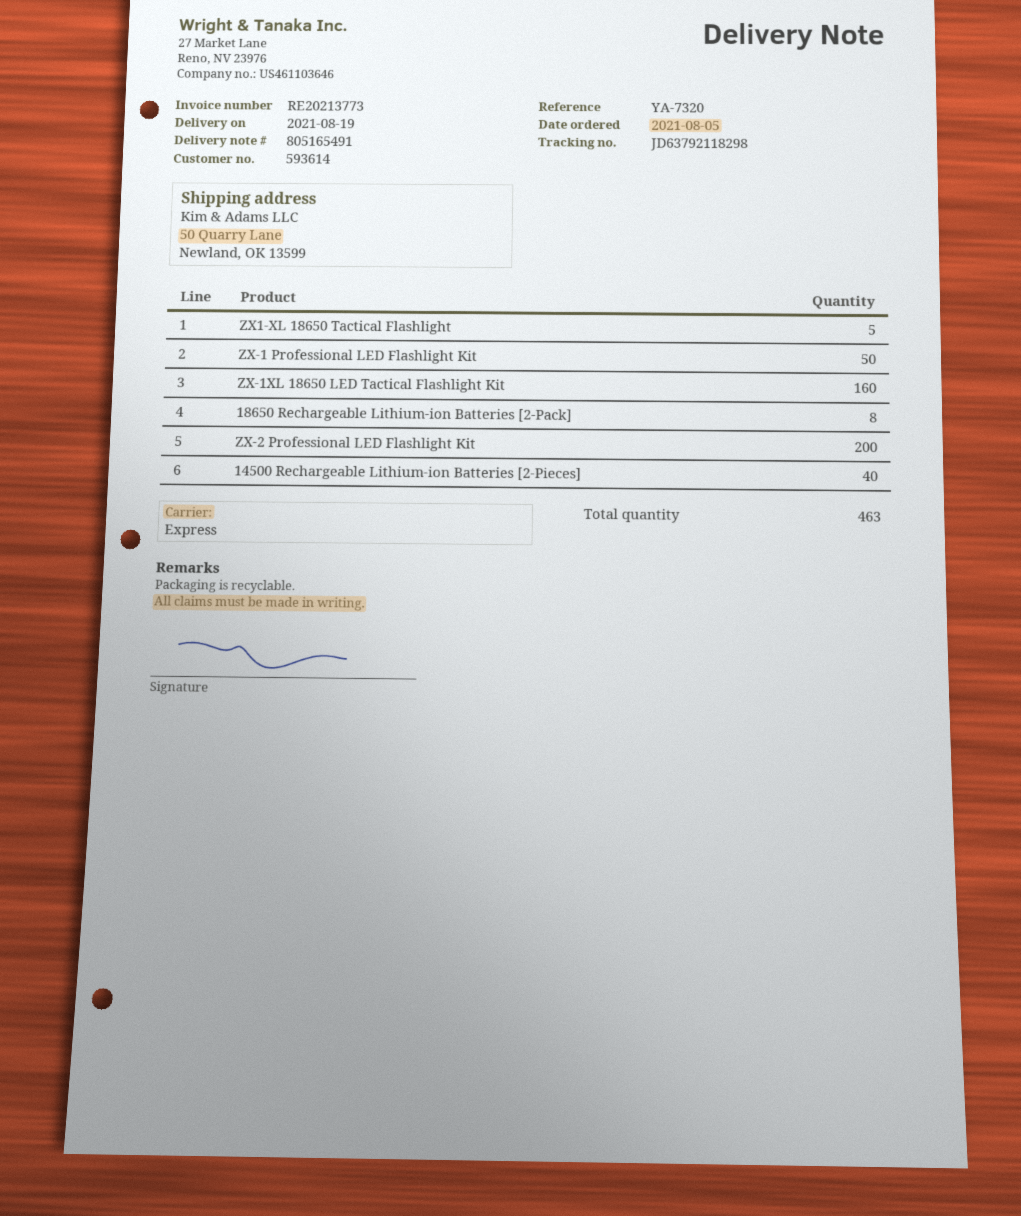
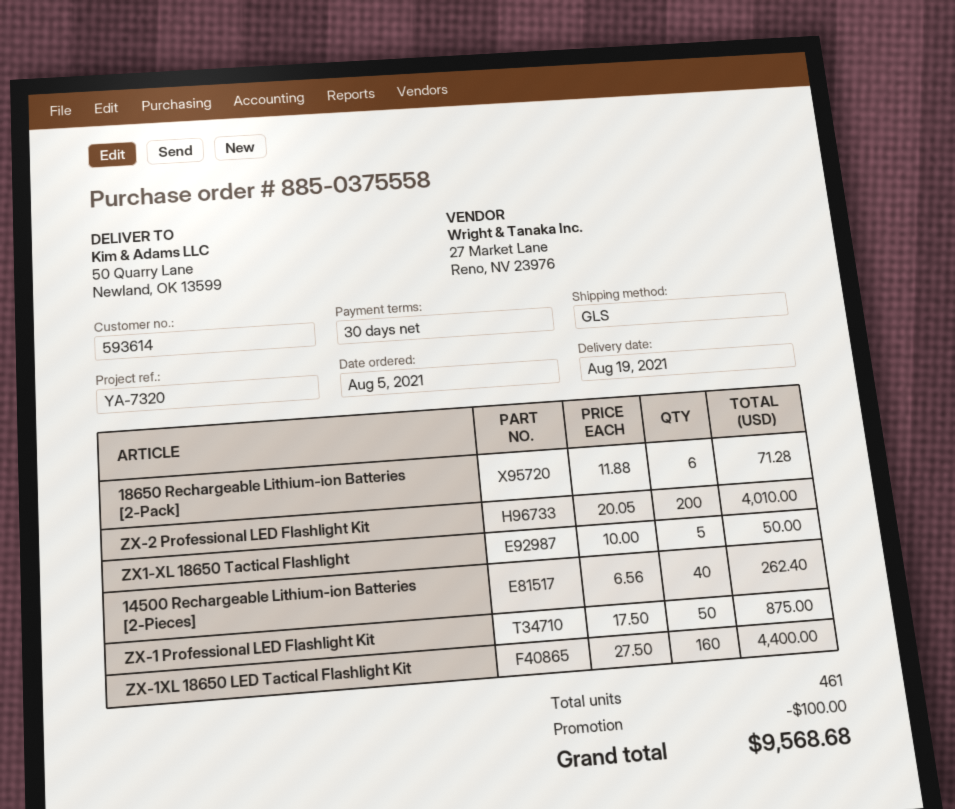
shipping method: express -> GLS
18650 Rechargeable Lithium-ion Batteries [2-Pack]: 8 -> 6
total quantity: 463 -> 461

